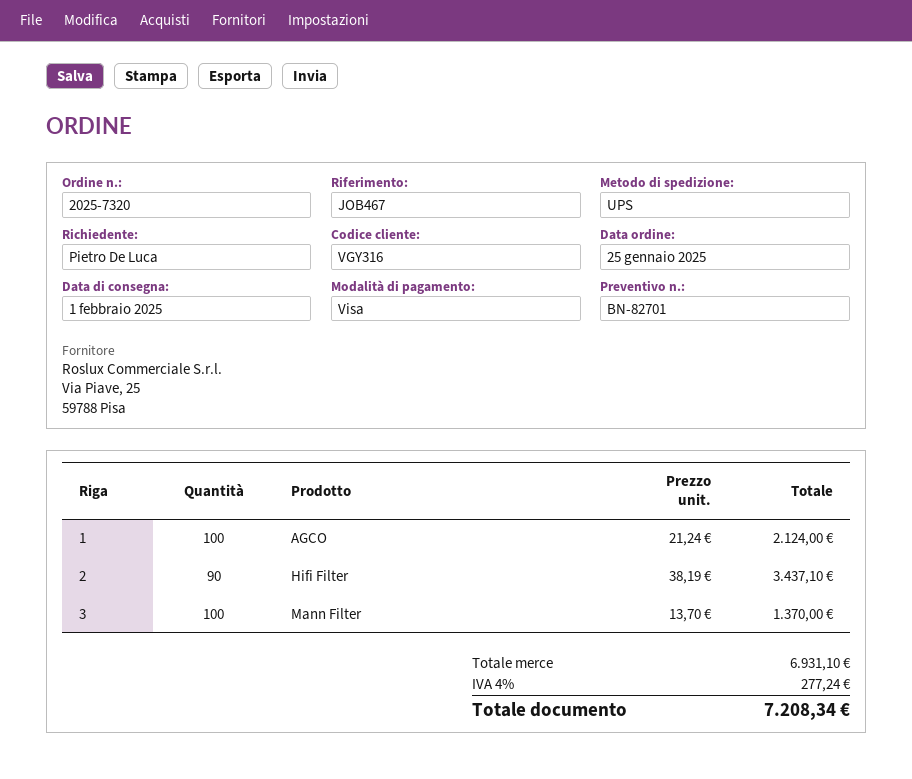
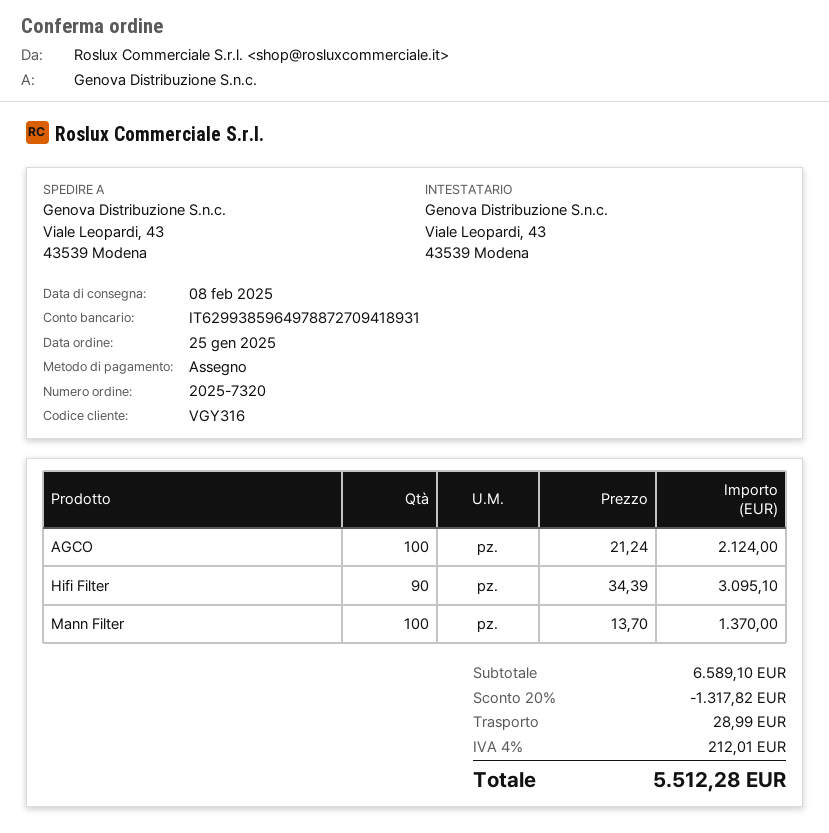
delivery date: 2025-02-01 -> 2025-02-08
payment method: Visa -> cheque
Hifi Filter: 90 x 38.19 = 3437.10 -> 90 x 34.39 = 3095.10
subtotal: 6931.10 -> 6589.10
discount: none -> 20% = 1317.82
shipping: none -> 28.99
tax: 4% = 277.24 -> 4% = 212.01
total: 7208.34 -> 5512.28

